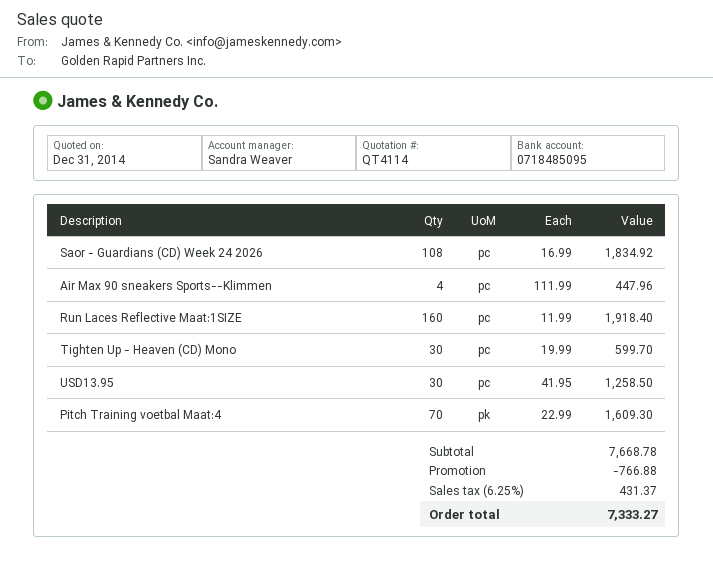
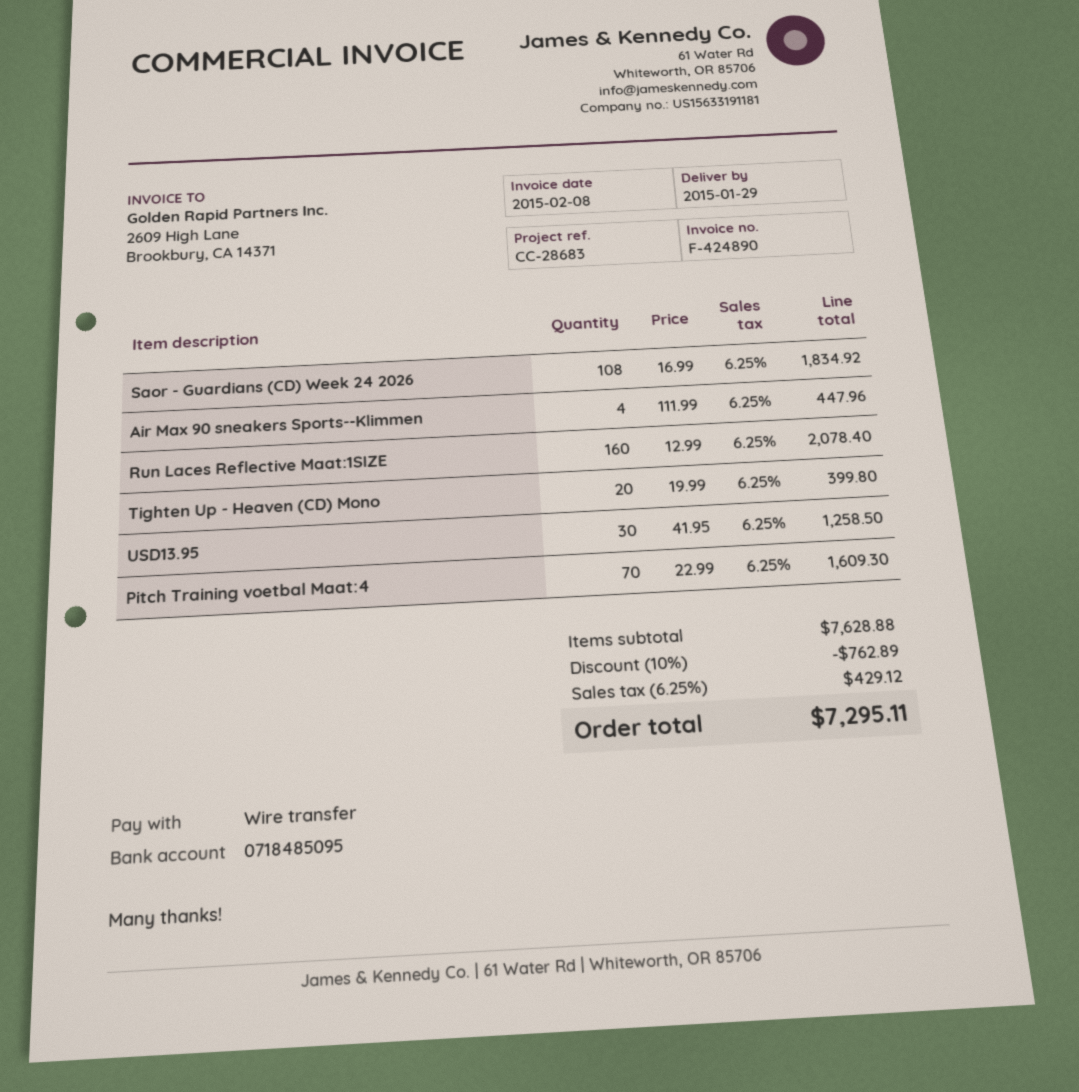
Run Laces Reflective Maat:1SIZE: 160 x 11.99 = 1918.40 -> 160 x 12.99 = 2078.40
Tighten Up - Heaven (CD) Mono: 30 x 19.99 = 599.70 -> 20 x 19.99 = 399.80
subtotal: 7668.78 -> 7628.88
discount: 766.88 -> 762.89
tax: 6.25% = 431.37 -> 6.25% = 429.12
total: 7333.27 -> 7295.11

